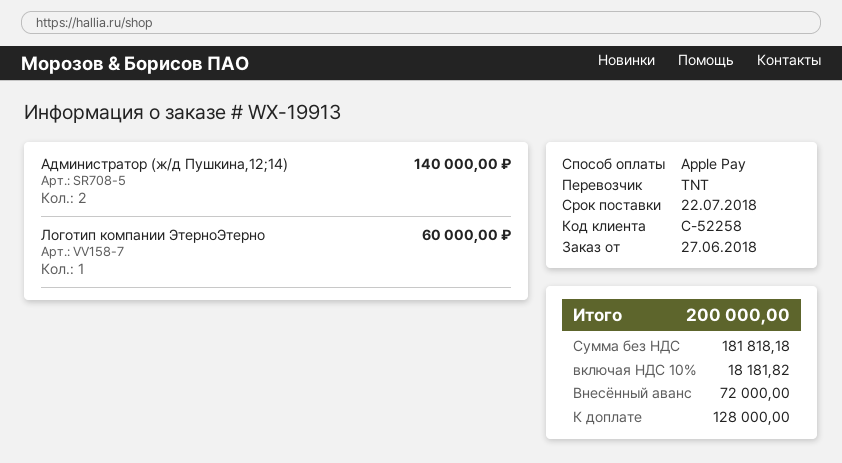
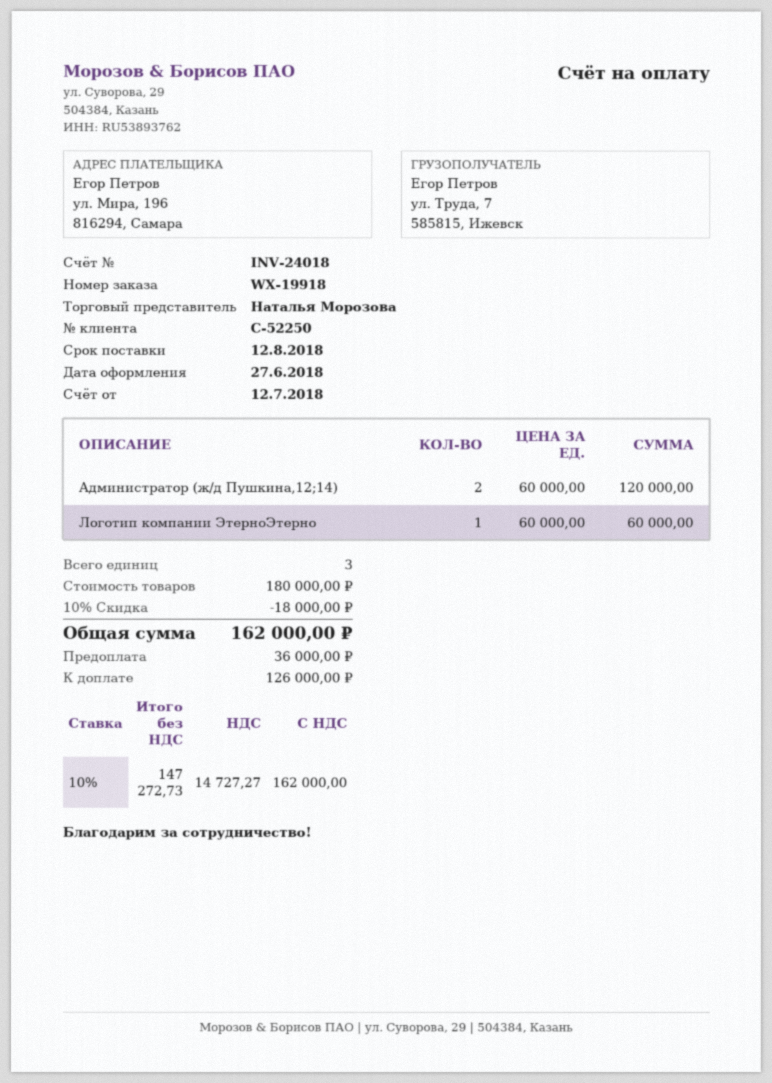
order number: WX-19913 -> WX-19918
delivery date: 2018-07-22 -> 2018-08-12
customer number: C-52258 -> C-52250
Администратор (ж/д Пушкина,12;14): 2 for 140000.00 -> 2 for 120000.00
discount: none -> 10% = 18000.00
net: 181818.18 -> 147272.73
tax: 10% = 18181.82 -> 10% = 14727.27
total: 200000.00 -> 162000.00
deposit: 72000.00 -> 36000.00
balance: 128000.00 -> 126000.00

